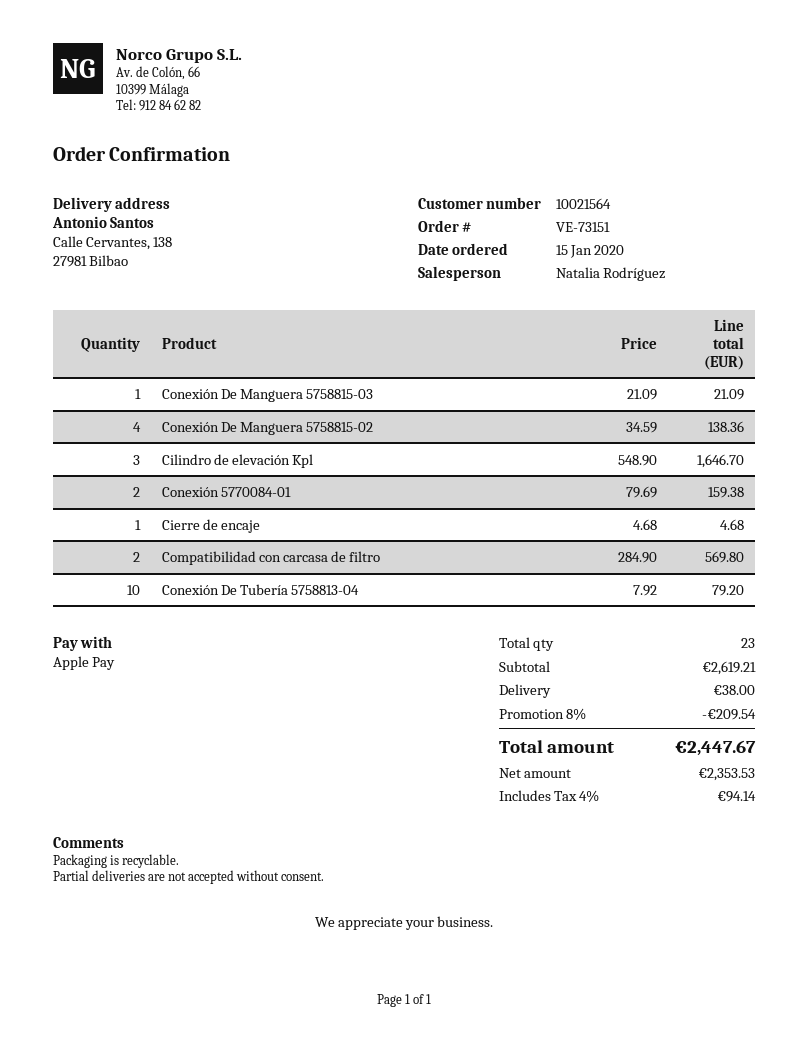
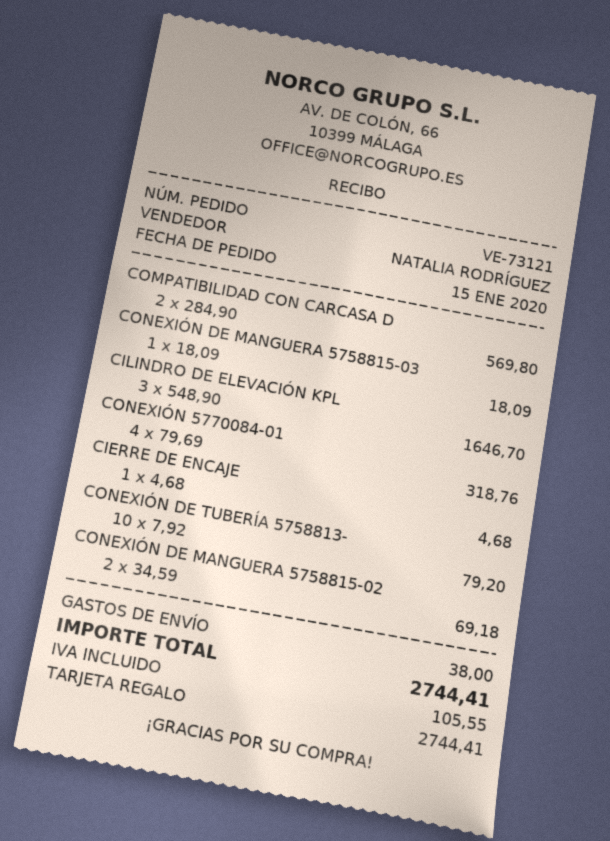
order number: VE-73151 -> VE-73121
payment method: Apple Pay -> gift card
Conexión De Manguera 5758815-03: 1 x 21.09 = 21.09 -> 1 x 18.09 = 18.09
Conexión De Manguera 5758815-02: 4 x 34.59 = 138.36 -> 2 x 34.59 = 69.18
Conexión 5770084-01: 2 x 79.69 = 159.38 -> 4 x 79.69 = 318.76
discount: 8% = 209.54 -> none
tax: 94.14 -> 105.55
total: 2447.67 -> 2744.41

